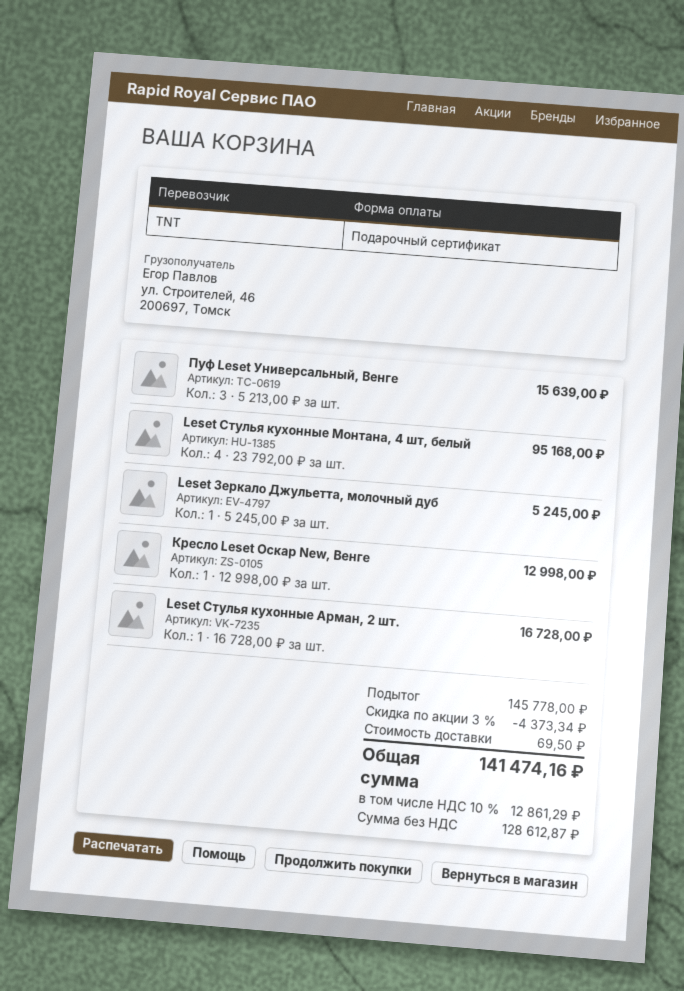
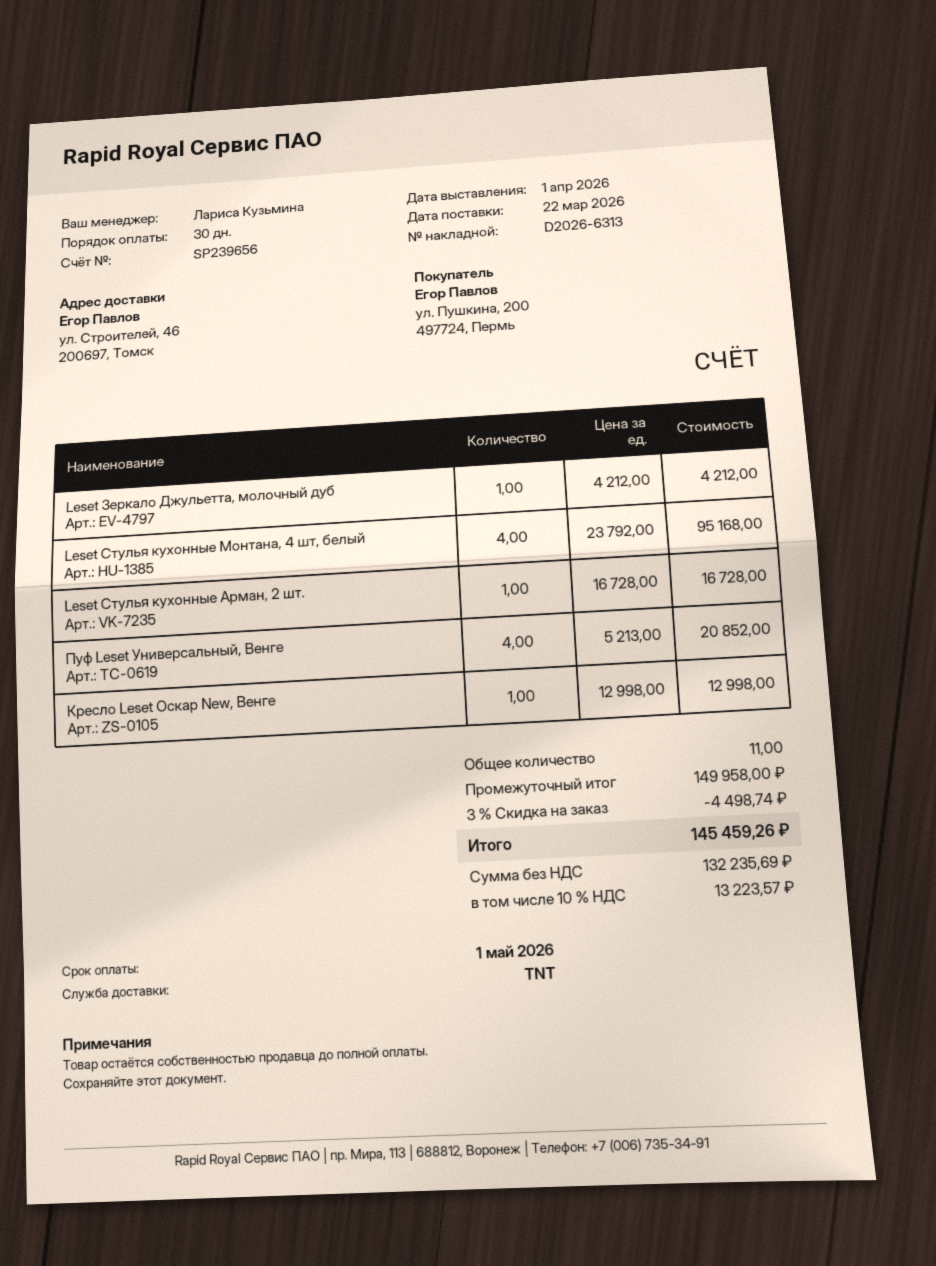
Пуф Leset Универсальный, Венге: 3 x 5213.00 = 15639.00 -> 4 x 5213.00 = 20852.00
Leset Зеркало Джульетта, молочный дуб: 1 x 5245.00 = 5245.00 -> 1 x 4212.00 = 4212.00
subtotal: 145778.00 -> 149958.00
discount: 3% = 4373.34 -> 3% = 4498.74
shipping: 69.50 -> none
net: 128612.87 -> 132235.69
tax: 10% = 12861.29 -> 10% = 13223.57
total: 141474.16 -> 145459.26

